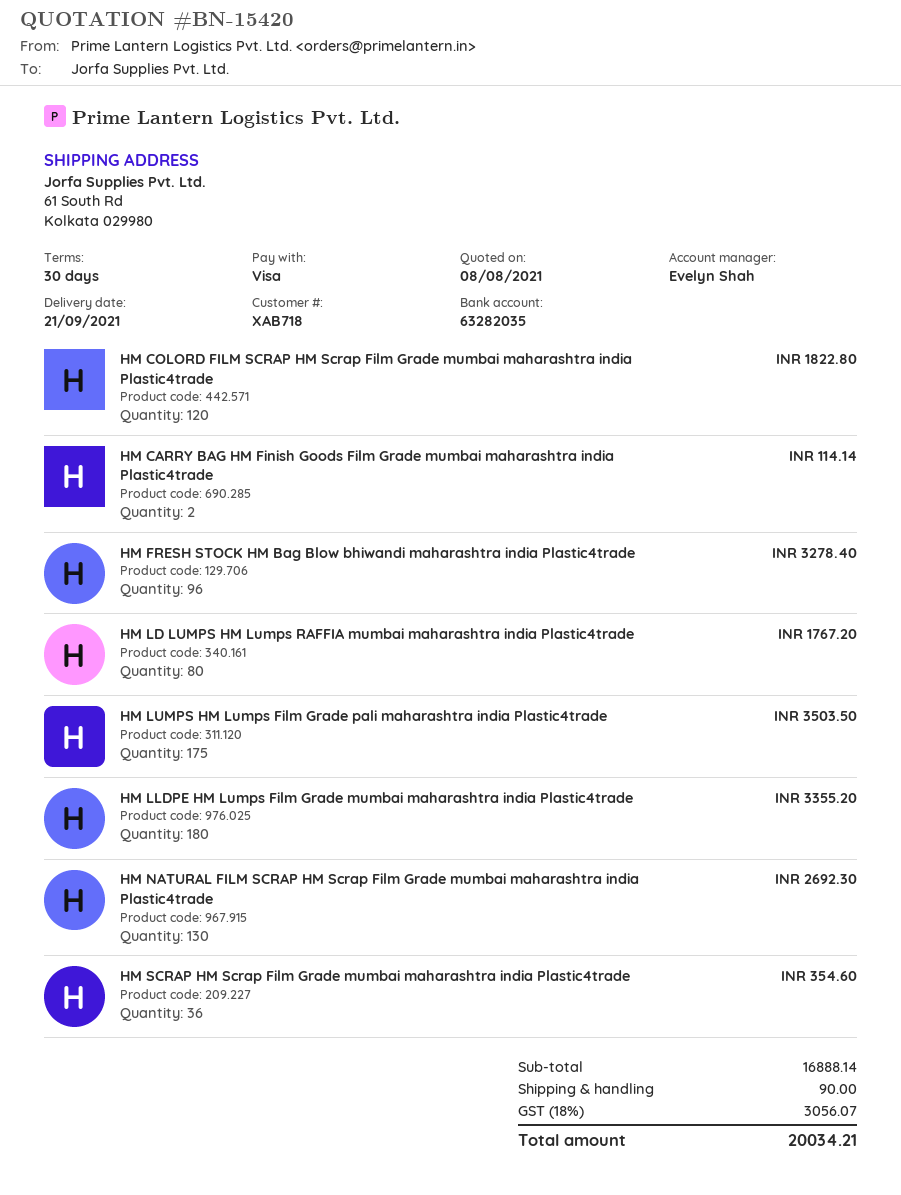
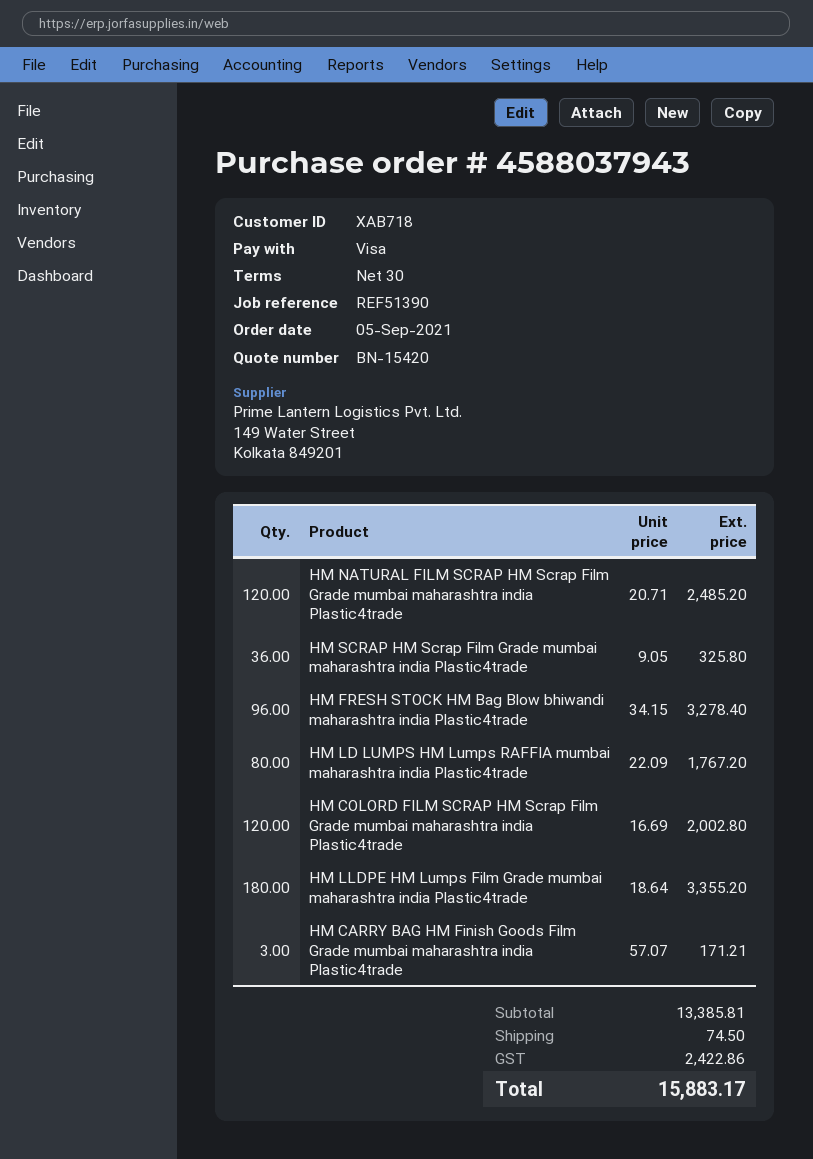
HM COLORD FILM SCRAP HM Scrap Film Grade mumbai maharashtra india Plastic4trade: 120 for 1822.80 -> 120 for 2002.80
HM CARRY BAG HM Finish Goods Film Grade mumbai maharashtra india Plastic4trade: 2 for 114.14 -> 3 for 171.21
HM LUMPS HM Lumps Film Grade pali maharashtra india Plastic4trade: 175 for 3503.50 -> none
HM NATURAL FILM SCRAP HM Scrap Film Grade mumbai maharashtra india Plastic4trade: 130 for 2692.30 -> 120 for 2485.20
HM SCRAP HM Scrap Film Grade mumbai maharashtra india Plastic4trade: 36 for 354.60 -> 36 for 325.80
subtotal: 16888.14 -> 13385.81
shipping: 90.00 -> 74.50
tax: 3056.07 -> 2422.86
total: 20034.21 -> 15883.17

